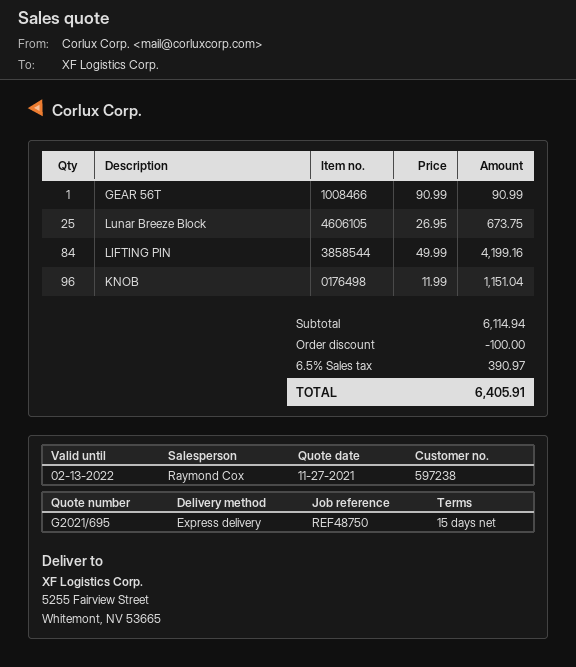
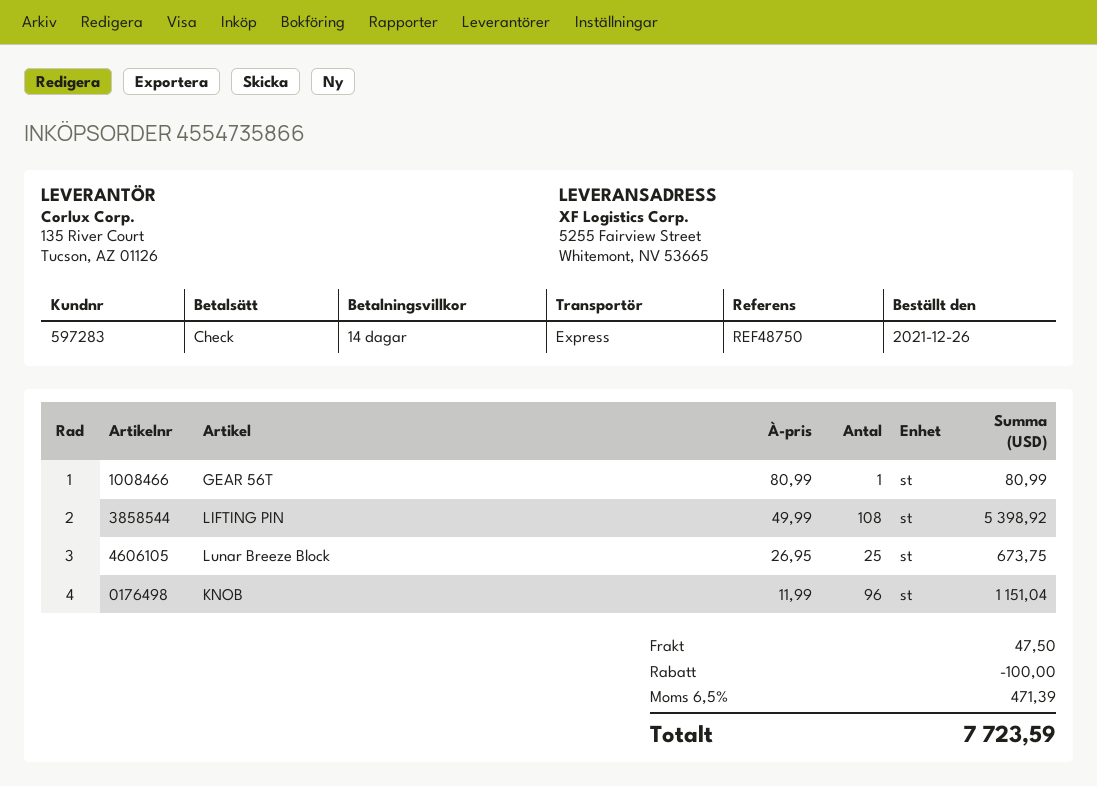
payment terms: 15 days -> 14 days
customer number: 597238 -> 597283
GEAR 56T: 1 x 90.99 = 90.99 -> 1 x 80.99 = 80.99
LIFTING PIN: 84 x 49.99 = 4199.16 -> 108 x 49.99 = 5398.92
shipping: none -> 47.50
tax: 6.5% = 390.97 -> 6.5% = 471.39
total: 6405.91 -> 7723.59

